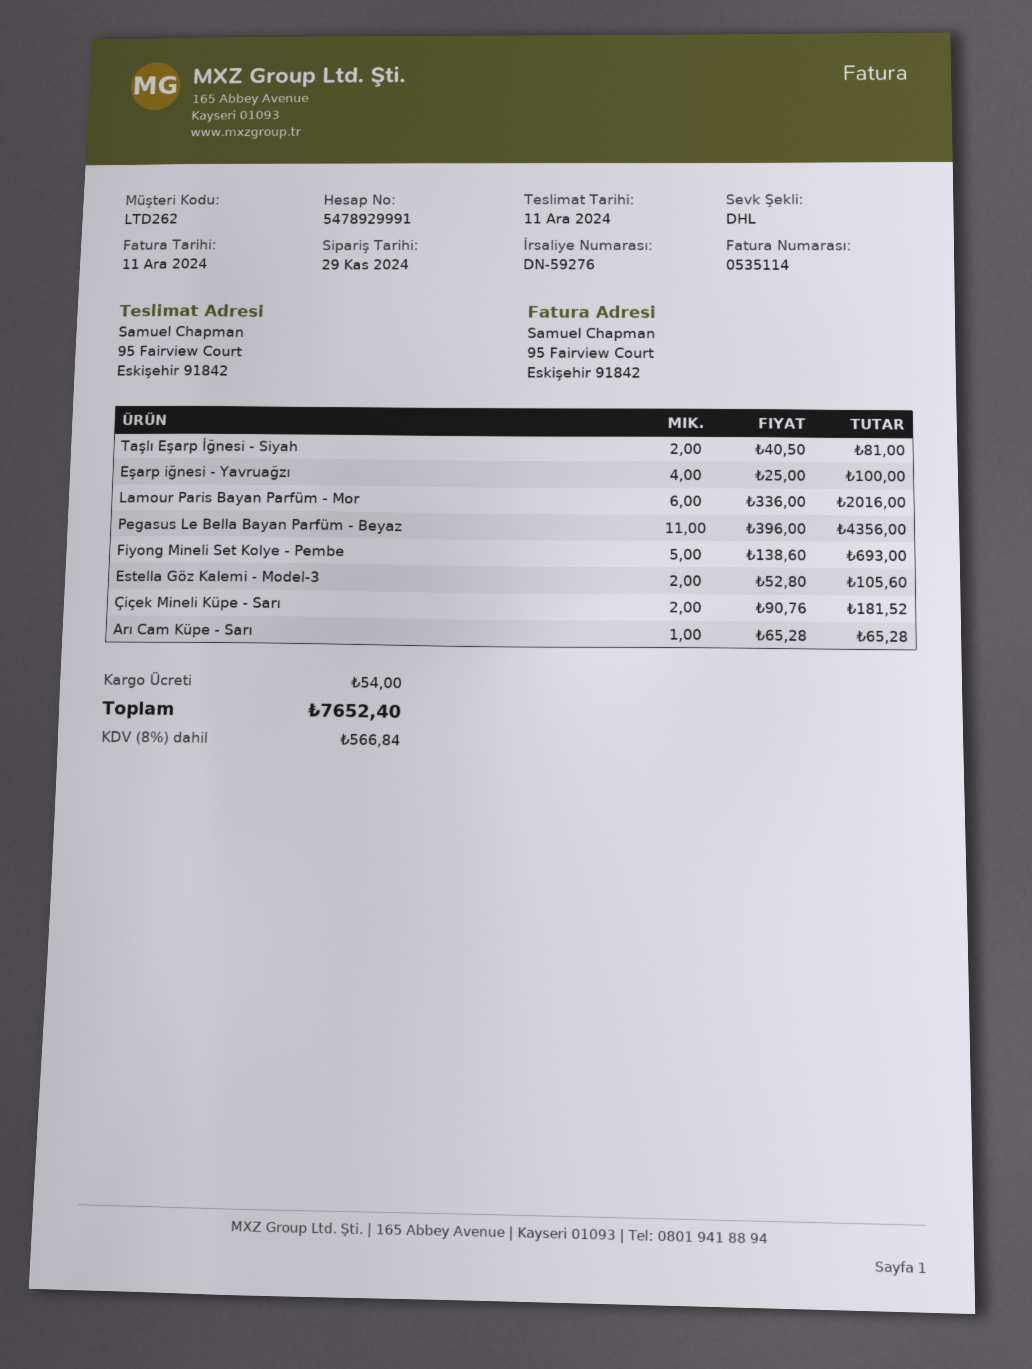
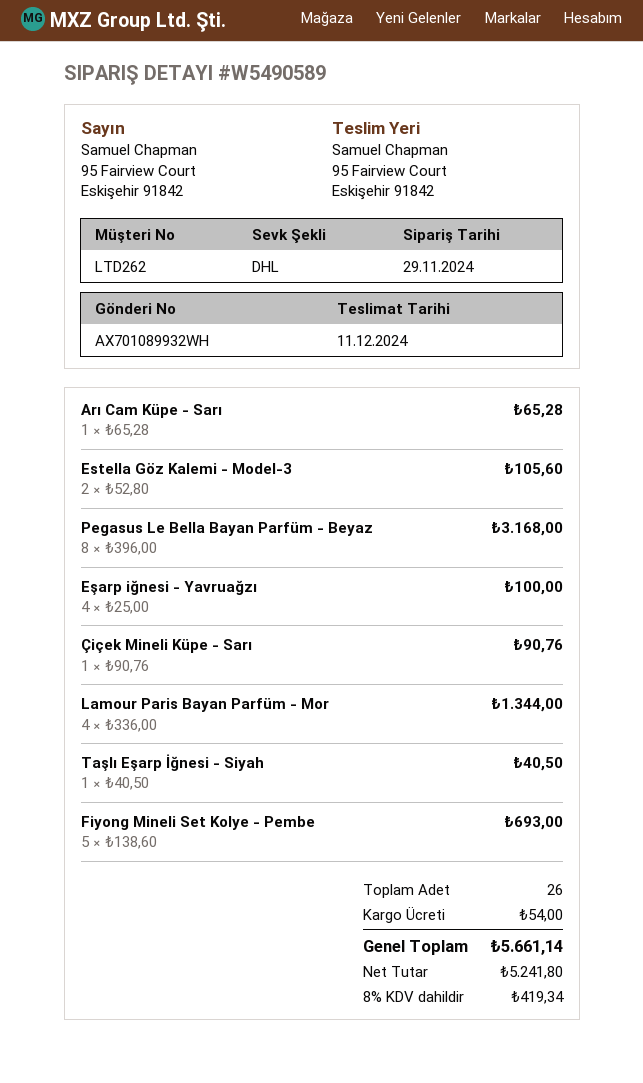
Taşlı Eşarp İğnesi - Siyah: 2 x 40.50 = 81.00 -> 1 x 40.50 = 40.50
Lamour Paris Bayan Parfüm - Mor: 6 x 336.00 = 2016.00 -> 4 x 336.00 = 1344.00
Pegasus Le Bella Bayan Parfüm - Beyaz: 11 x 396.00 = 4356.00 -> 8 x 396.00 = 3168.00
Çiçek Mineli Küpe - Sarı: 2 x 90.76 = 181.52 -> 1 x 90.76 = 90.76
tax: 8% = 566.84 -> 8% = 419.34
total: 7652.40 -> 5661.14

